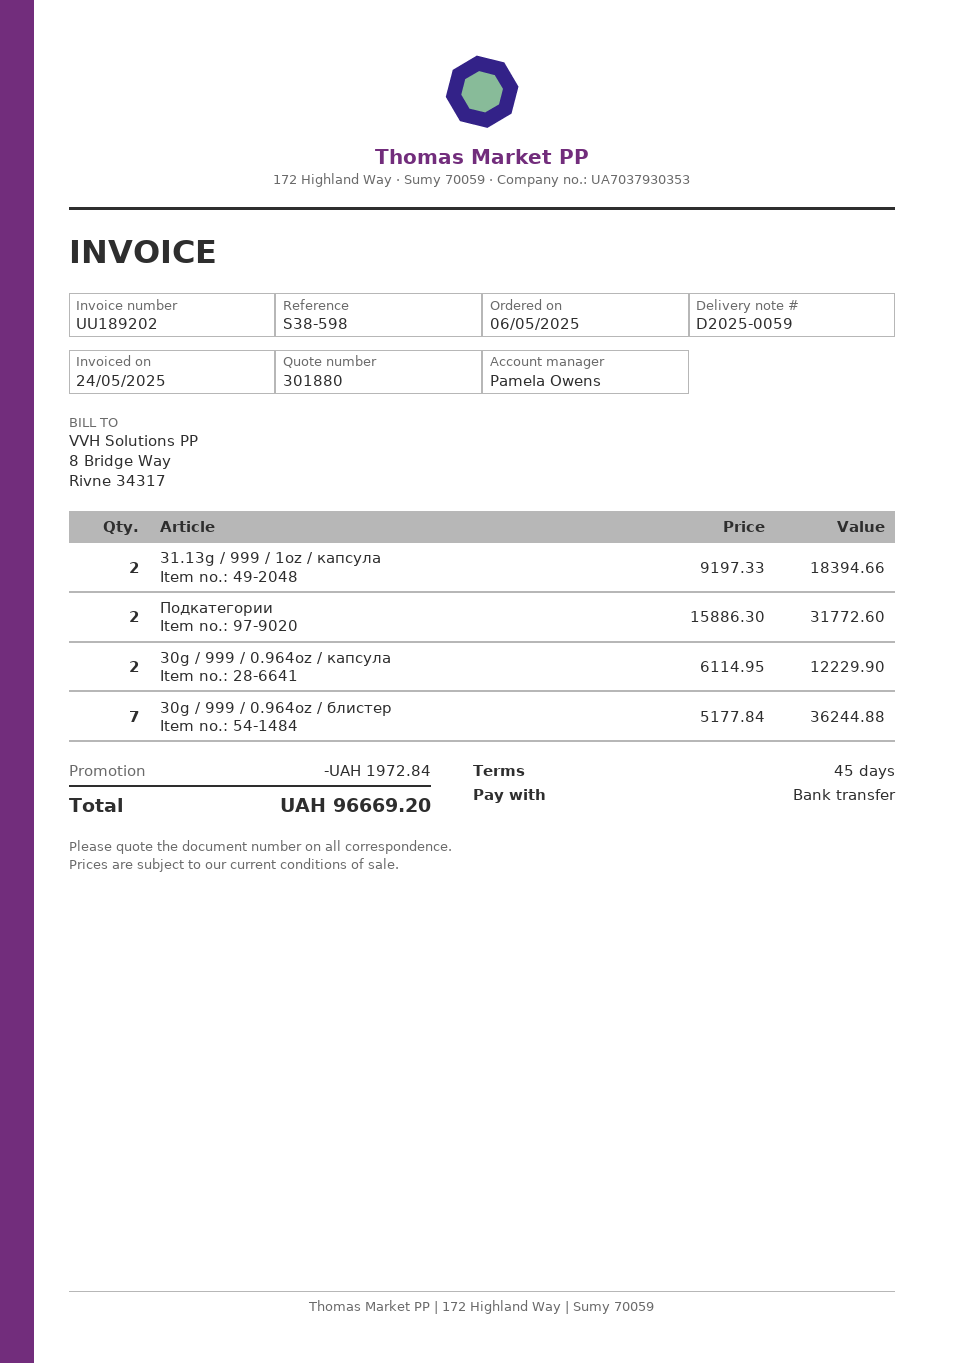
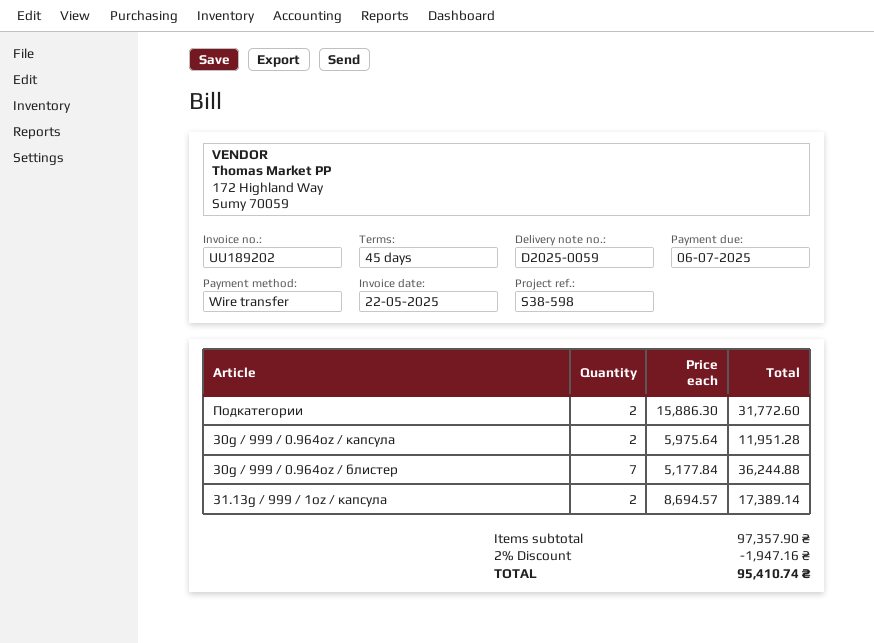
invoice date: 2025-05-24 -> 2025-05-22
31.13g / 999 / 1oz / капсула: 2 x 9197.33 = 18394.66 -> 2 x 8694.57 = 17389.14
30g / 999 / 0.964oz / капсула: 2 x 6114.95 = 12229.90 -> 2 x 5975.64 = 11951.28
discount: 1972.84 -> 1947.16
total: 96669.20 -> 95410.74

